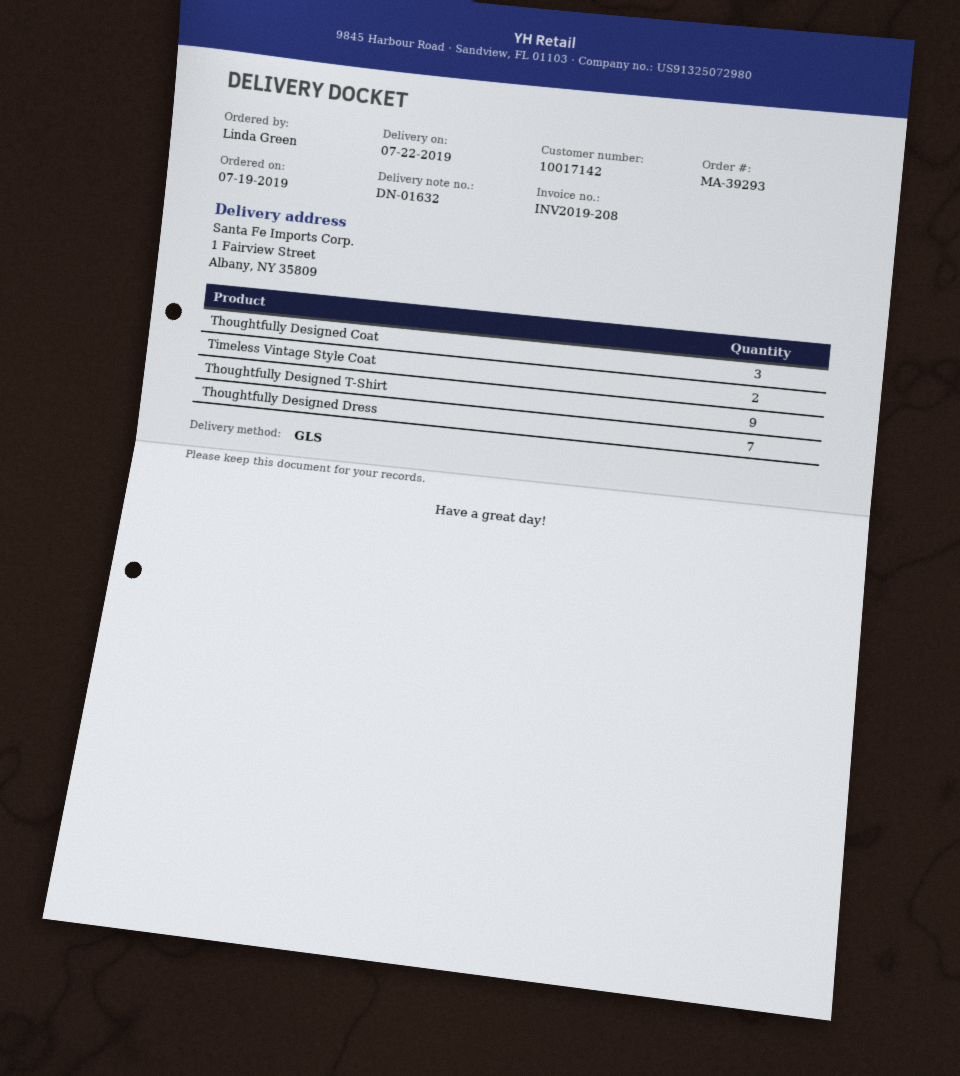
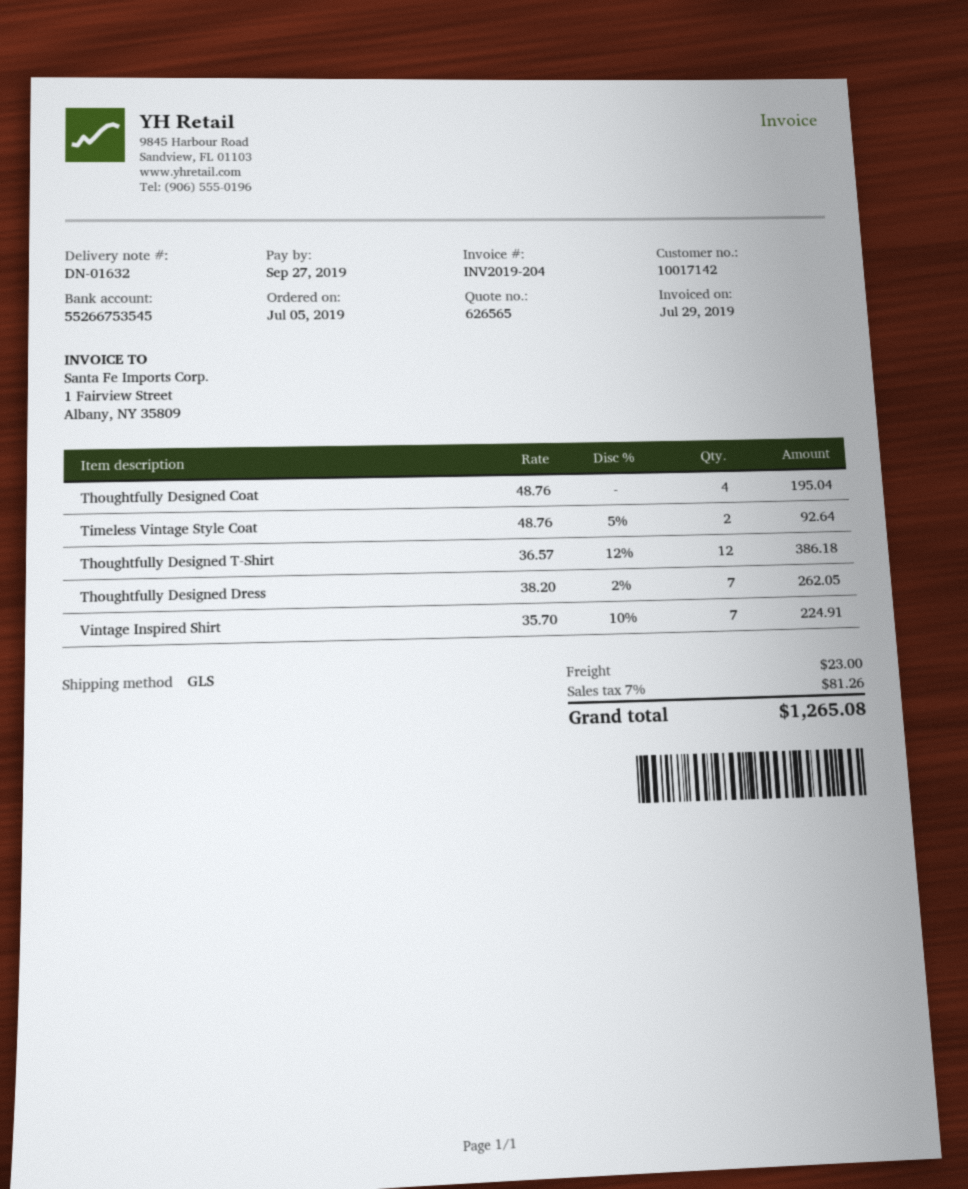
order date: 2019-07-19 -> 2019-07-05
invoice number: INV2019-208 -> INV2019-204
Thoughtfully Designed Coat: 3 -> 4
Thoughtfully Designed T-Shirt: 9 -> 12
Vintage Inspired Shirt: none -> 7

